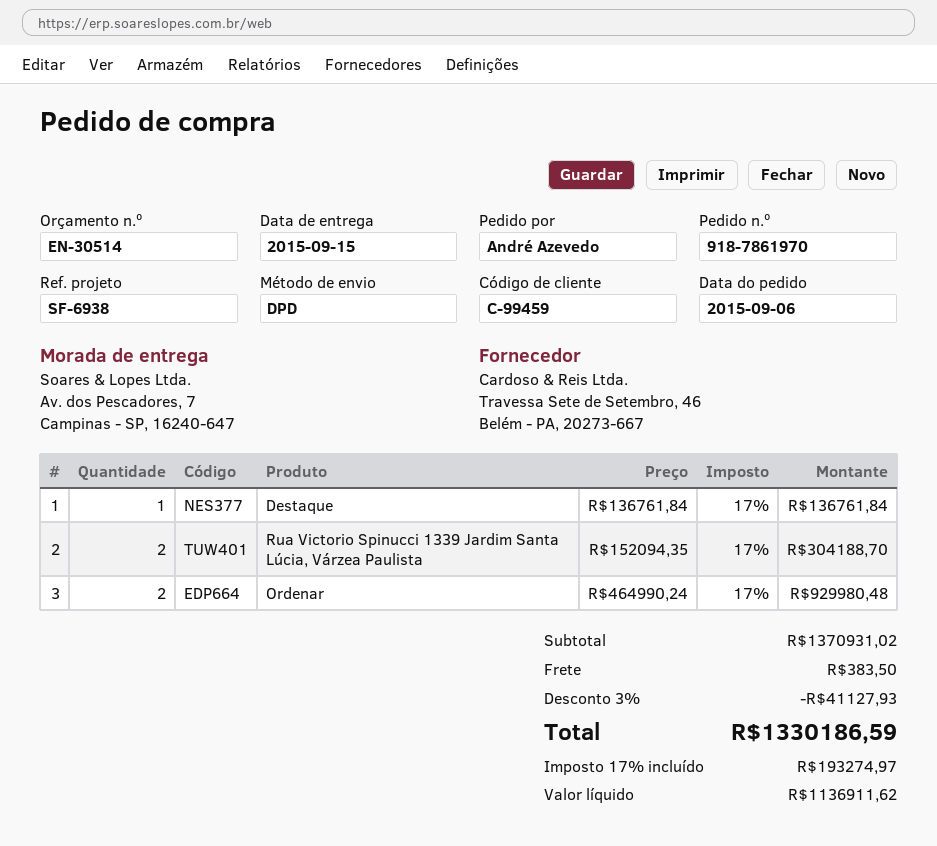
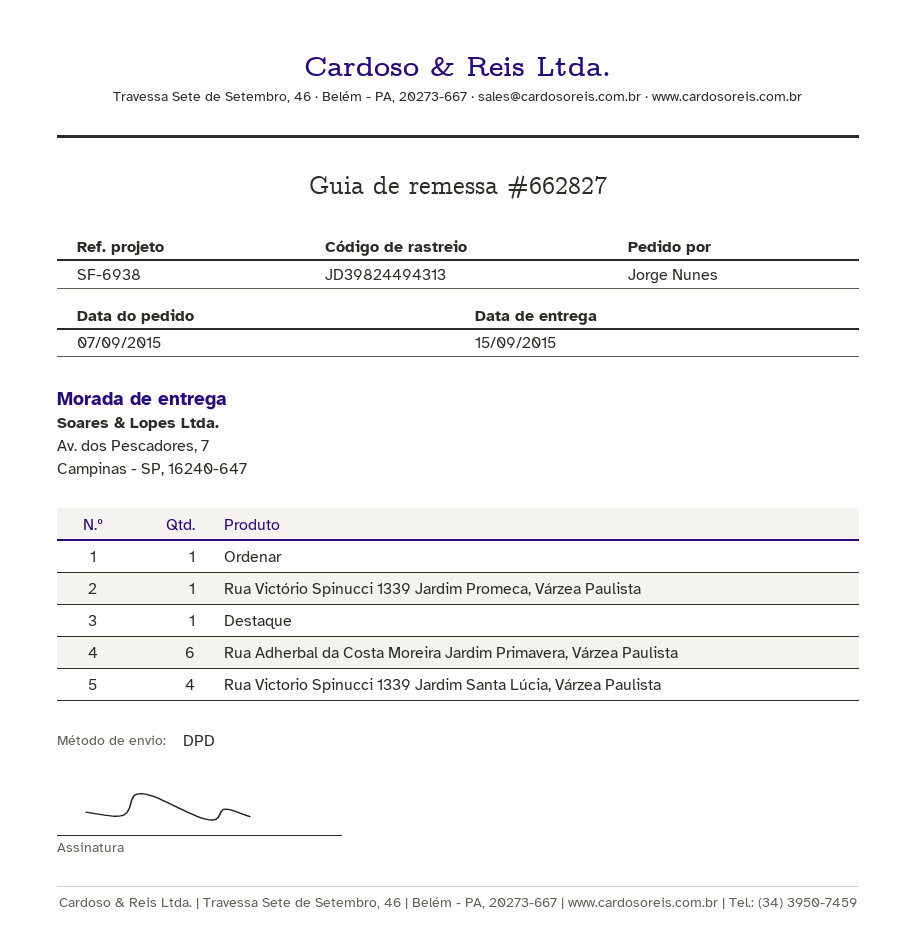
order date: 2015-09-06 -> 2015-09-07
ordered by: André Azevedo -> Jorge Nunes
Rua Victorio Spinucci 1339 Jardim Santa Lúcia, Várzea Paulista: 2 -> 4
Ordenar: 2 -> 1
Rua Victório Spinucci 1339 Jardim Promeca, Várzea Paulista: none -> 1
Rua Adherbal da Costa Moreira Jardim Primavera, Várzea Paulista: none -> 6

